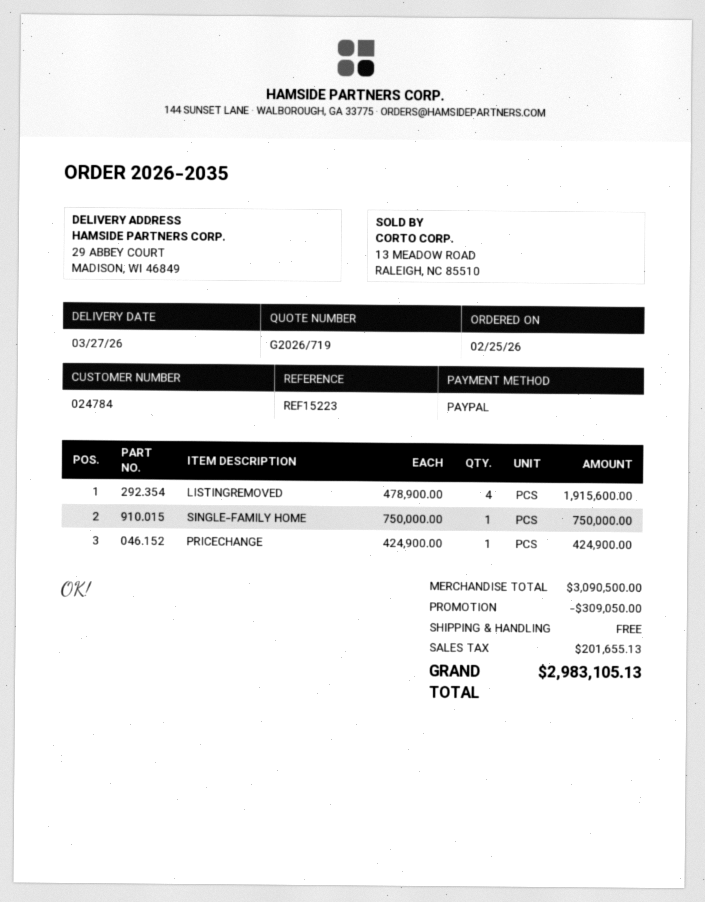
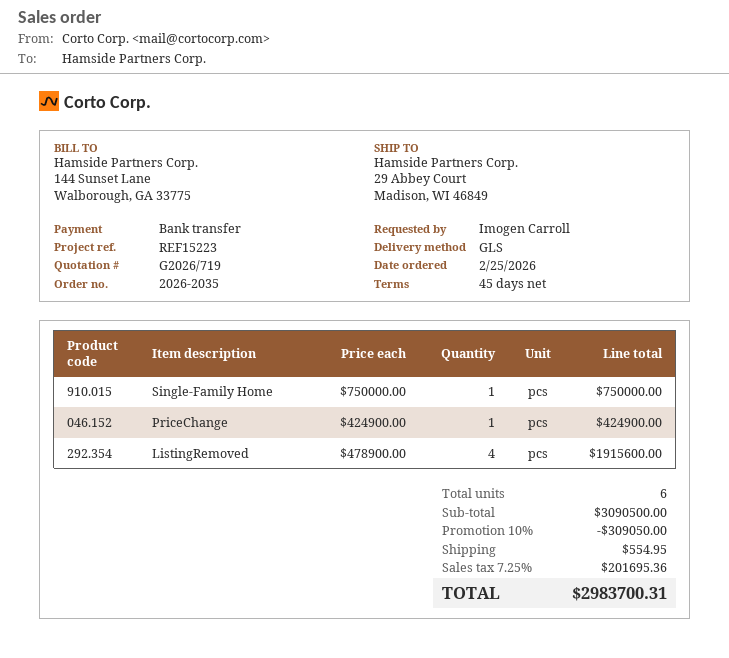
payment method: PayPal -> bank transfer
shipping: 0.00 -> 554.95
tax: 201655.13 -> 201695.36
total: 2983105.13 -> 2983700.31

